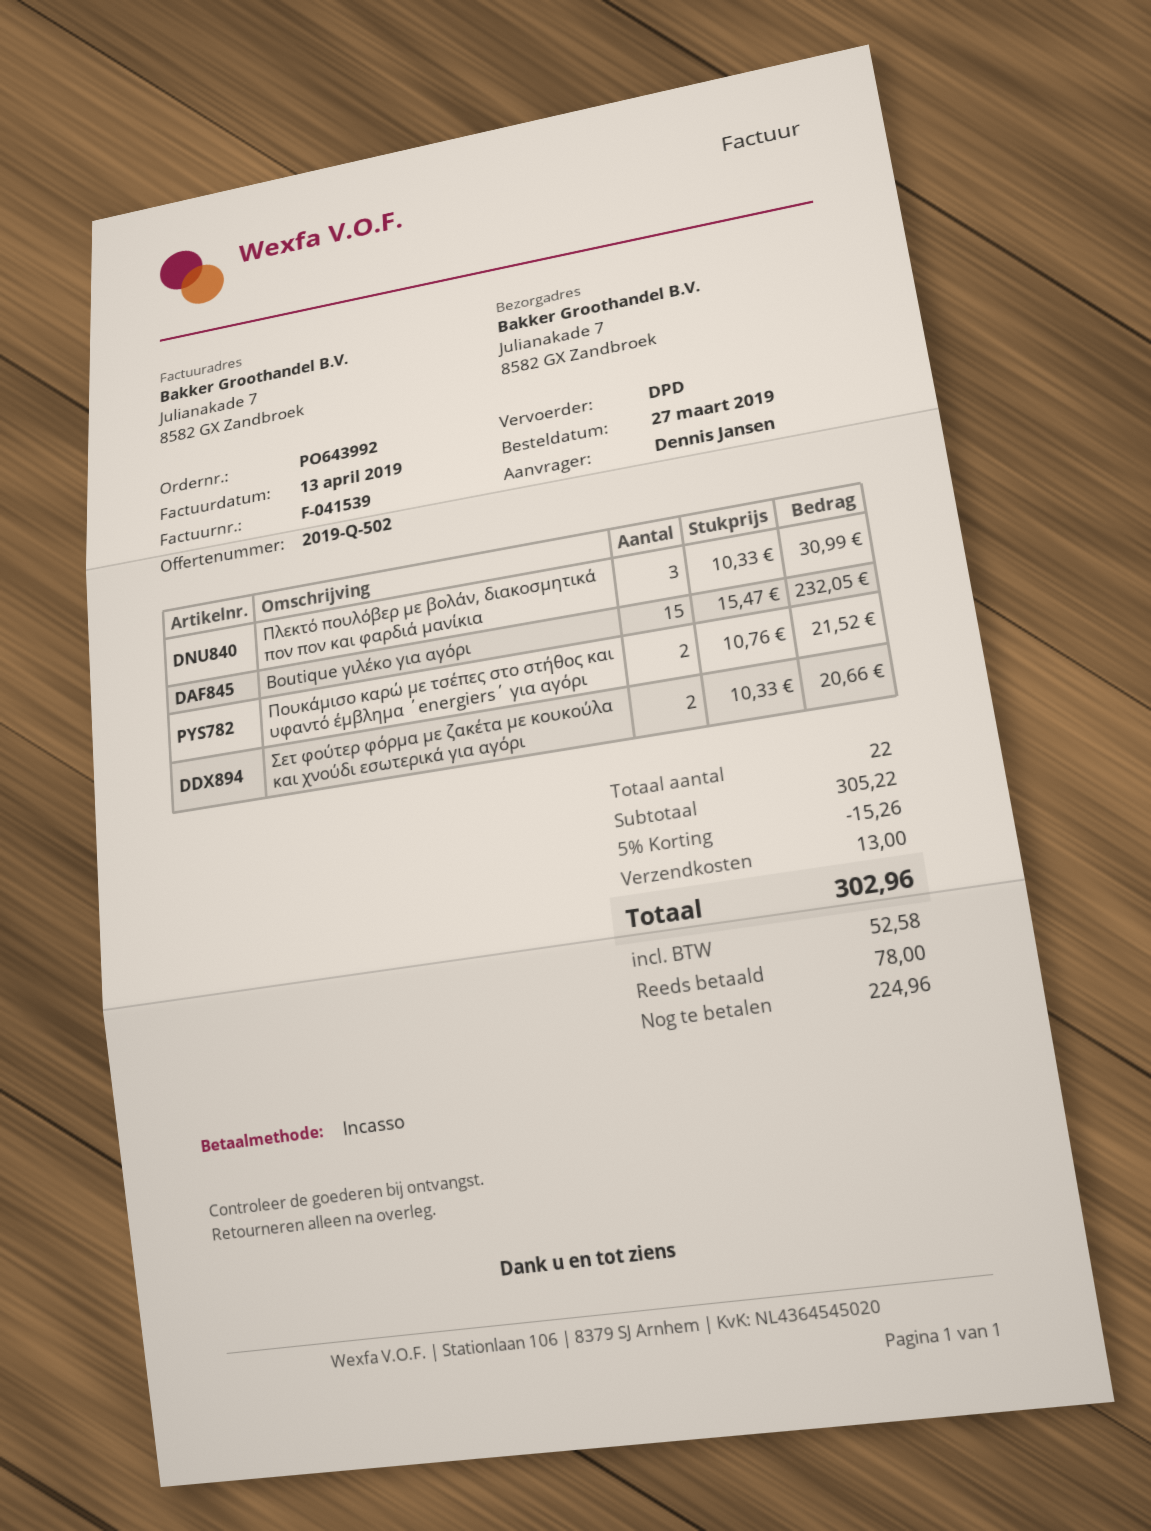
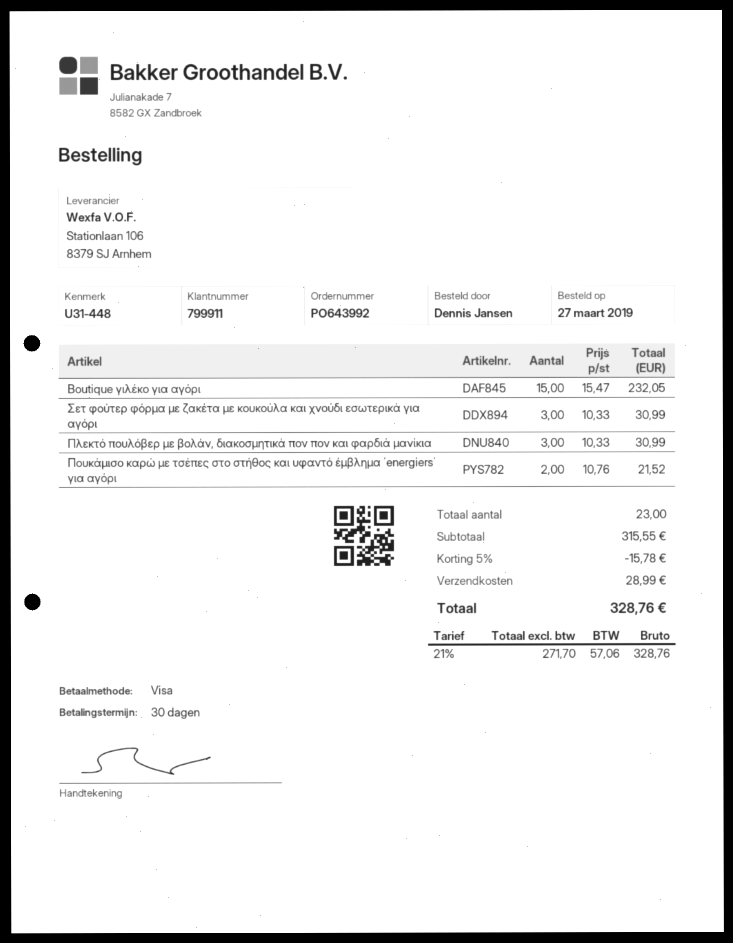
payment method: direct debit -> Visa
Σετ φούτερ φόρμα με ζακέτα με κουκούλα και χνούδι εσωτερικά για αγόρι: 2 x 10.33 = 20.66 -> 3 x 10.33 = 30.99
total quantity: 22 -> 23
subtotal: 305.22 -> 315.55
discount: 5% = 15.26 -> 5% = 15.78
shipping: 13.00 -> 28.99
tax: 52.58 -> 57.06
total: 302.96 -> 328.76

